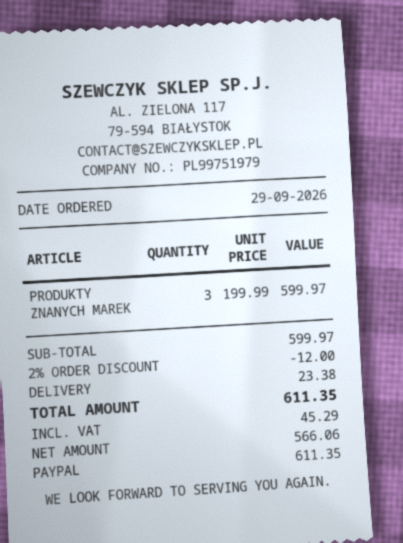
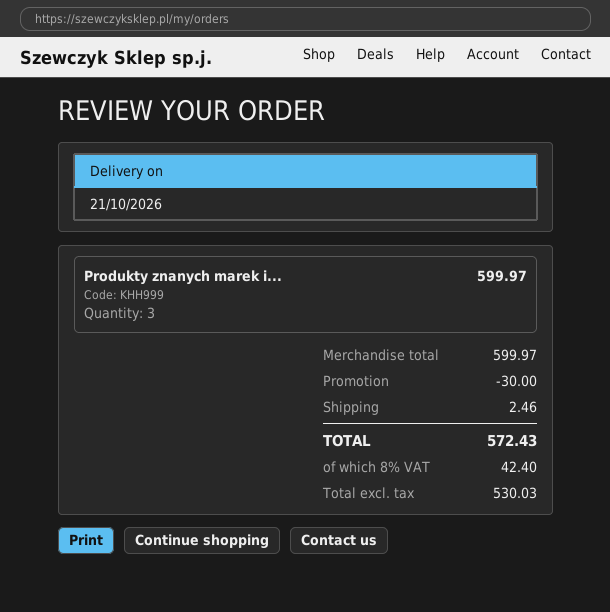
discount: 12.00 -> 30.00
shipping: 23.38 -> 2.46
net: 566.06 -> 530.03
tax: 45.29 -> 42.40
total: 611.35 -> 572.43

